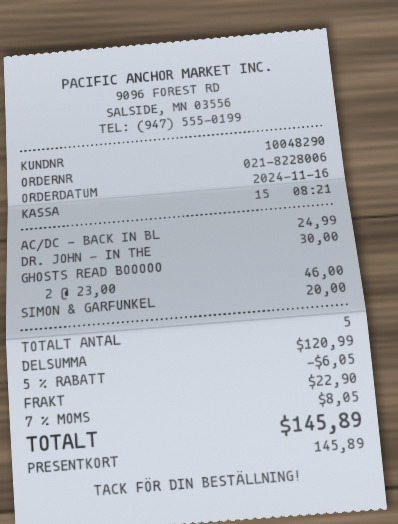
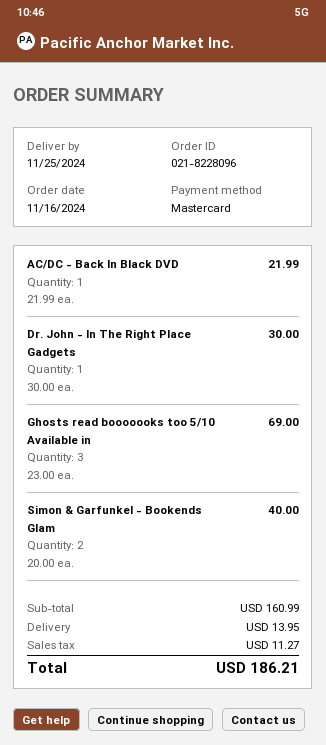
order number: 021-8228006 -> 021-8228096
payment method: gift card -> Mastercard
AC/DC - BACK IN BL: 1 x 24.99 = 24.99 -> 1 x 21.99 = 21.99
GHOSTS READ BOOOOO: 2 x 23.00 = 46.00 -> 3 x 23.00 = 69.00
SIMON & GARFUNKEL: 1 x 20.00 = 20.00 -> 2 x 20.00 = 40.00
subtotal: 120.99 -> 160.99
discount: 5% = 6.05 -> none
shipping: 22.90 -> 13.95
tax: 8.05 -> 11.27
total: 145.89 -> 186.21

